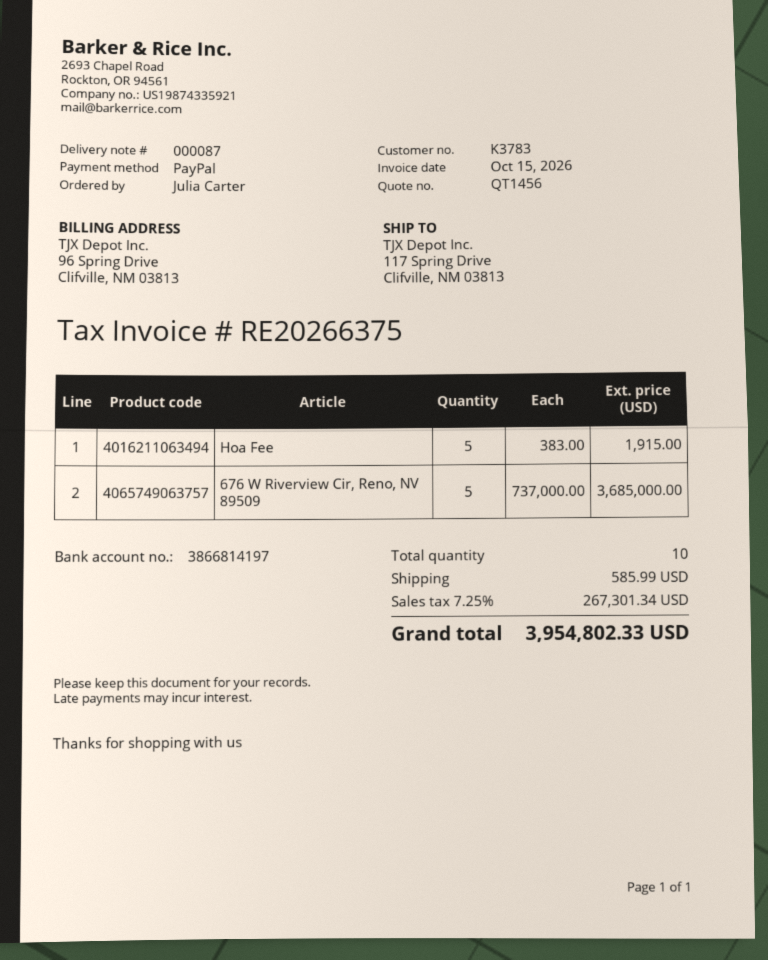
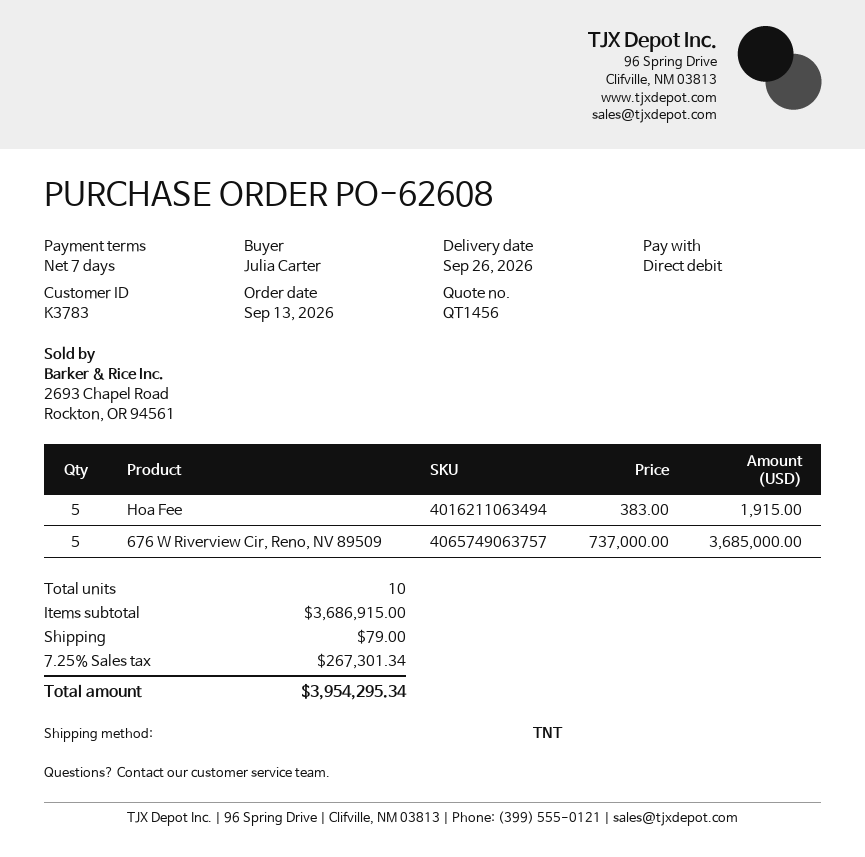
payment method: PayPal -> direct debit
shipping: 585.99 -> 79.00
total: 3954802.33 -> 3954295.34

